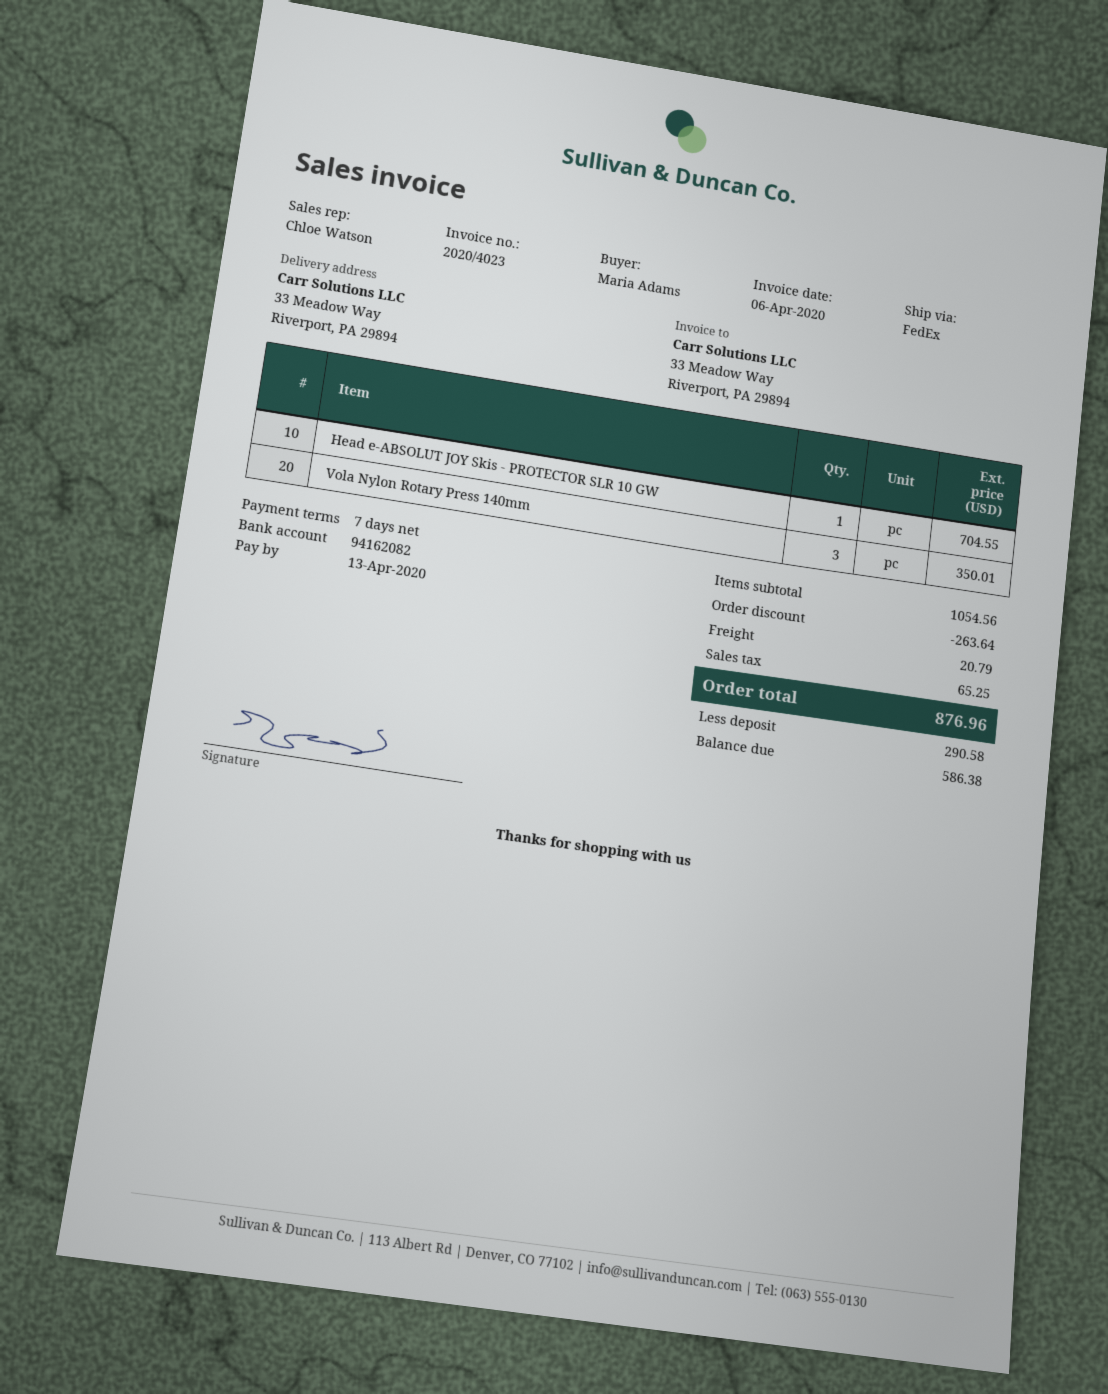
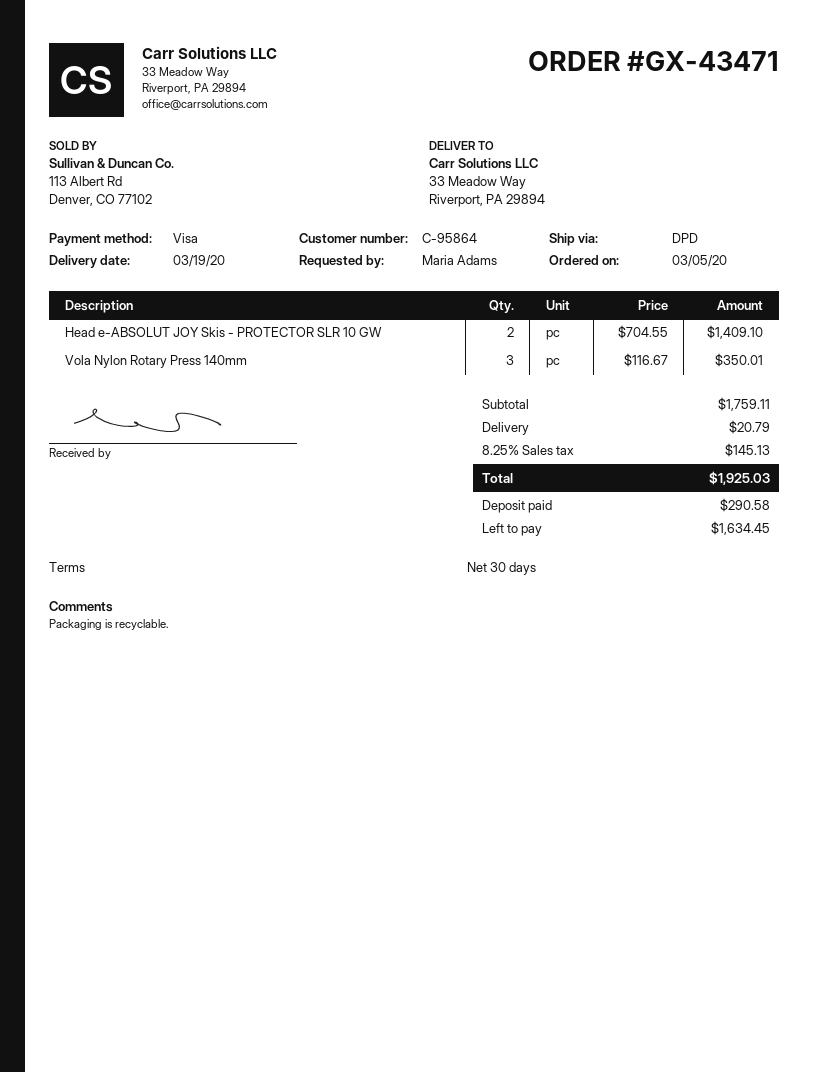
payment terms: 7 days -> 30 days
shipping method: FedEx -> DPD
Head e-ABSOLUT JOY Skis - PROTECTOR SLR 10 GW: 1 for 704.55 -> 2 for 1409.10
subtotal: 1054.56 -> 1759.11
discount: 263.64 -> none
tax: 65.25 -> 145.13
total: 876.96 -> 1925.03
balance: 586.38 -> 1634.45

